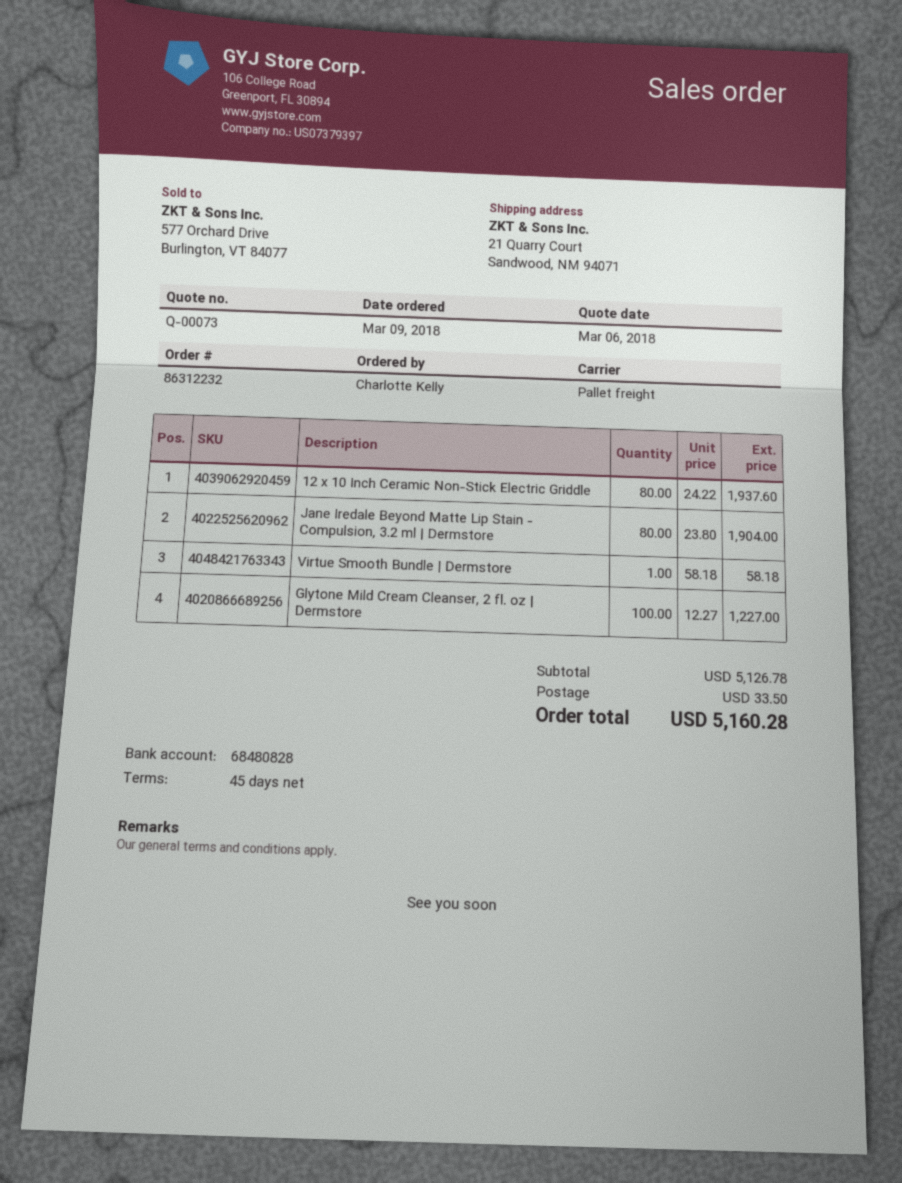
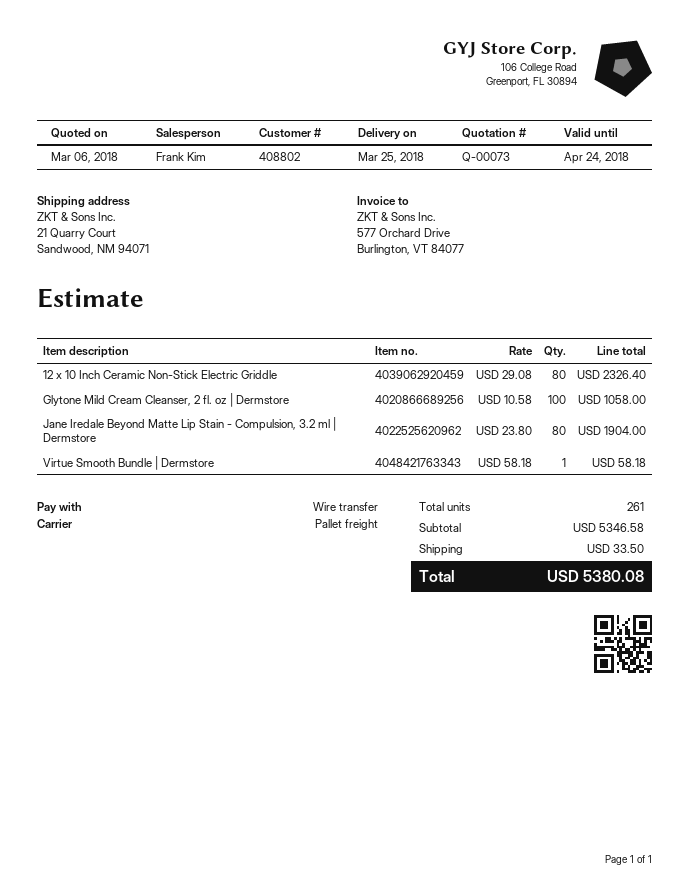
12 x 10 Inch Ceramic Non-Stick Electric Griddle: 80 x 24.22 = 1937.60 -> 80 x 29.08 = 2326.40
Glytone Mild Cream Cleanser, 2 fl. oz | Dermstore: 100 x 12.27 = 1227.00 -> 100 x 10.58 = 1058.00
subtotal: 5126.78 -> 5346.58
total: 5160.28 -> 5380.08

